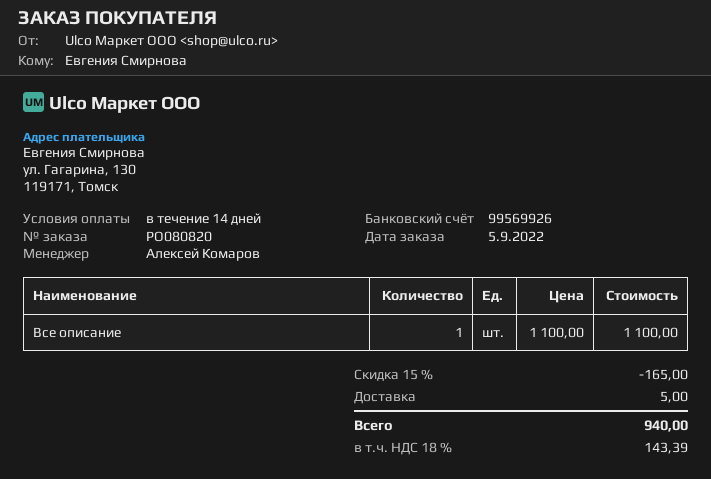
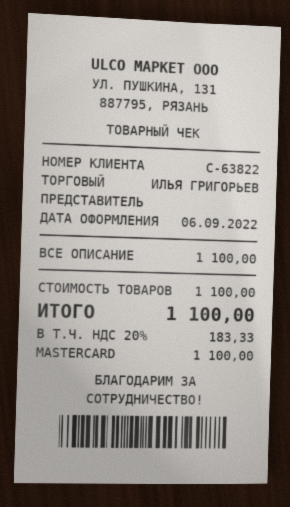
order date: 2022-09-05 -> 2022-09-06
sales rep: Алексей Комаров -> ИЛЬЯ ГРИГОРЬЕВ
discount: 15% = 165.00 -> none
shipping: 5.00 -> none
tax: 18% = 143.39 -> 20% = 183.33
total: 940.00 -> 1100.00

